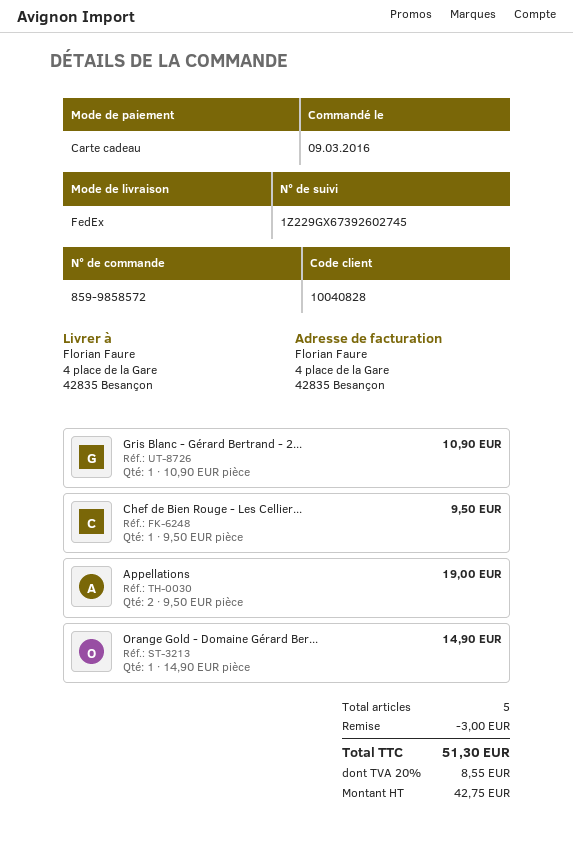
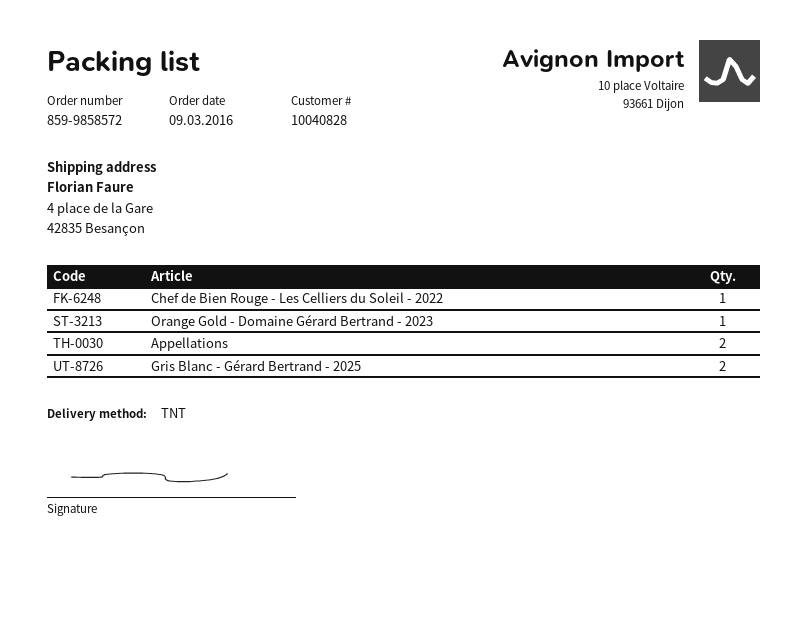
shipping method: FedEx -> TNT
Gris Blanc - Gérard Bertrand - 2...: 1 -> 2

